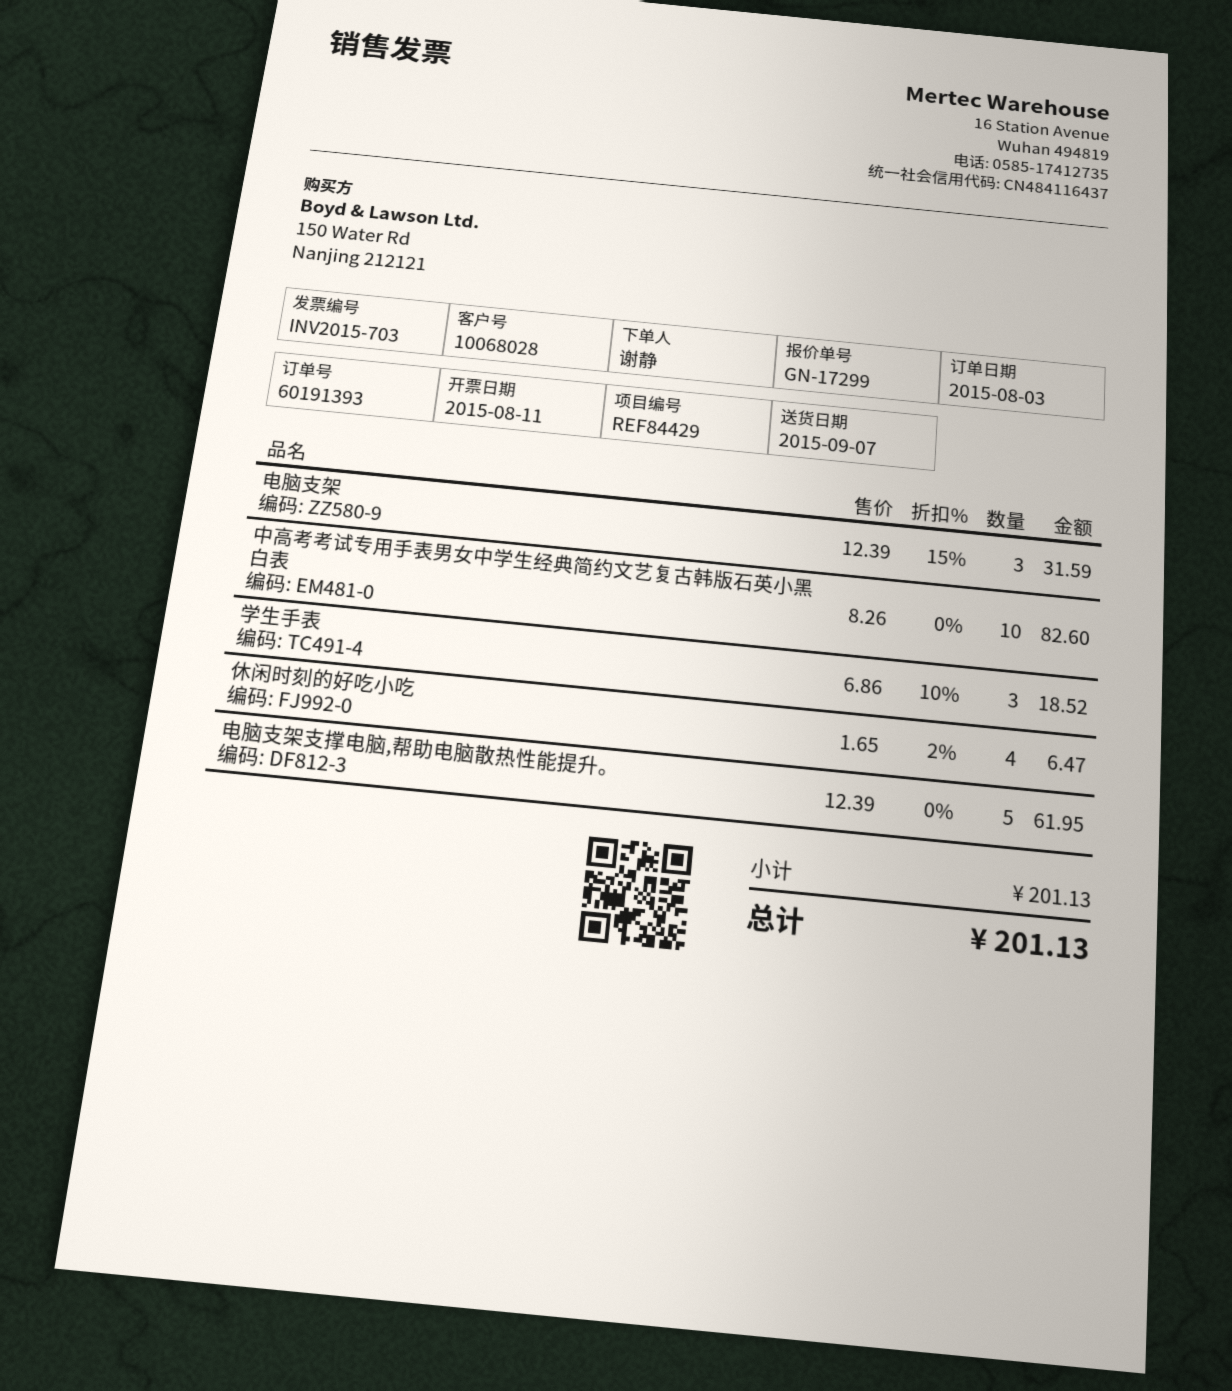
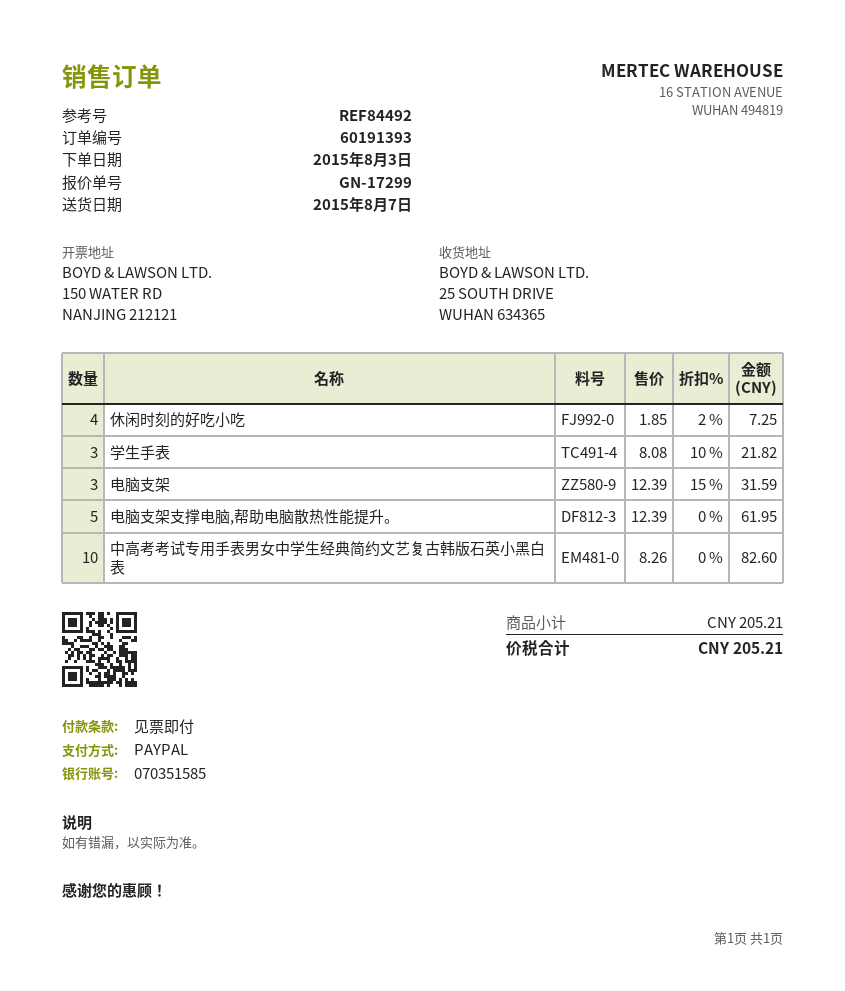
delivery date: 2015-09-07 -> 2015-08-07
reference: REF84429 -> REF84492
学生手表: 3 x 6.86 - 10% = 18.52 -> 3 x 8.08 - 10% = 21.82
休闲时刻的好吃小吃: 4 x 1.65 - 2% = 6.47 -> 4 x 1.85 - 2% = 7.25
subtotal: 201.13 -> 205.21
total: 201.13 -> 205.21

